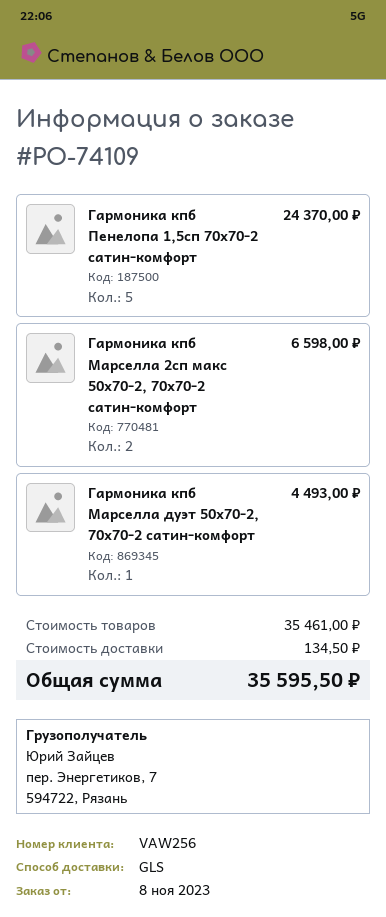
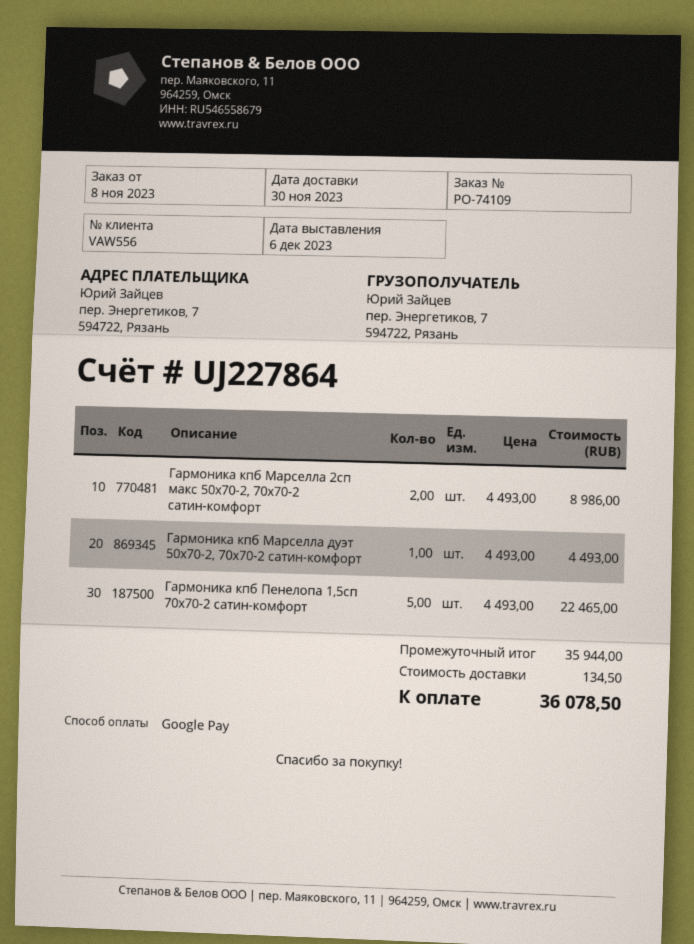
customer number: VAW256 -> VAW556
Гармоника кпб Пенелопа 1,5сп 70х70-2 сатин-комфорт: 5 for 24370.00 -> 5 for 22465.00
Гармоника кпб Марселла 2сп макс 50х70-2, 70х70-2 сатин-комфорт: 2 for 6598.00 -> 2 for 8986.00
subtotal: 35461.00 -> 35944.00
total: 35595.50 -> 36078.50

